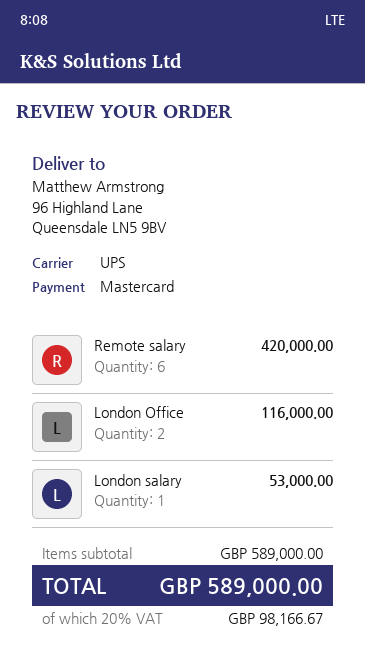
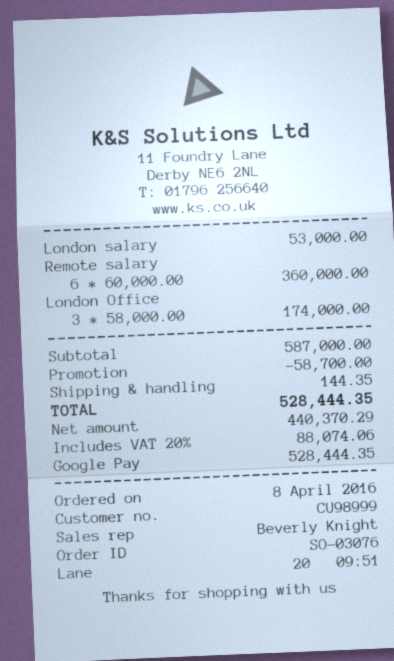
payment method: Mastercard -> Google Pay
Remote salary: 6 for 420000.00 -> 6 for 360000.00
London Office: 2 for 116000.00 -> 3 for 174000.00
subtotal: 589000.00 -> 587000.00
discount: none -> 58700.00
shipping: none -> 144.35
tax: 20% = 98166.67 -> 20% = 88074.06
total: 589000.00 -> 528444.35

